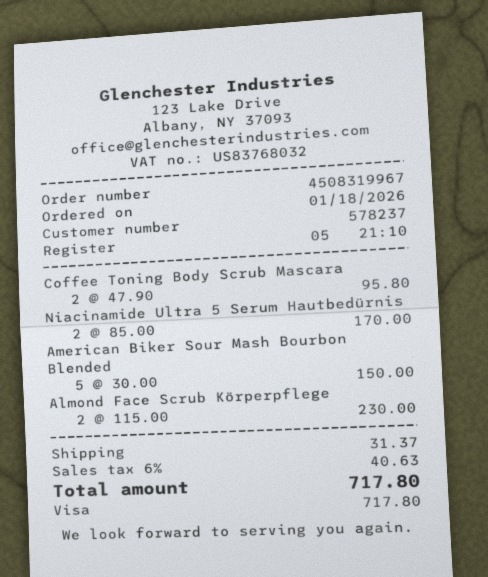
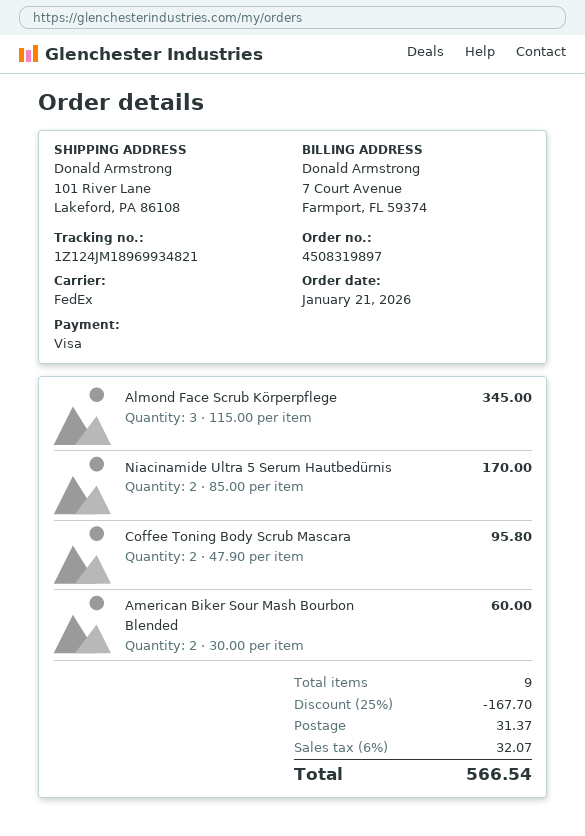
order number: 4508319967 -> 4508319897
order date: 2026-01-18 -> 2026-01-21
American Biker Sour Mash Bourbon Blended: 5 x 30.00 = 150.00 -> 2 x 30.00 = 60.00
Almond Face Scrub Körperpflege: 2 x 115.00 = 230.00 -> 3 x 115.00 = 345.00
discount: none -> 25% = 167.70
tax: 6% = 40.63 -> 6% = 32.07
total: 717.80 -> 566.54

